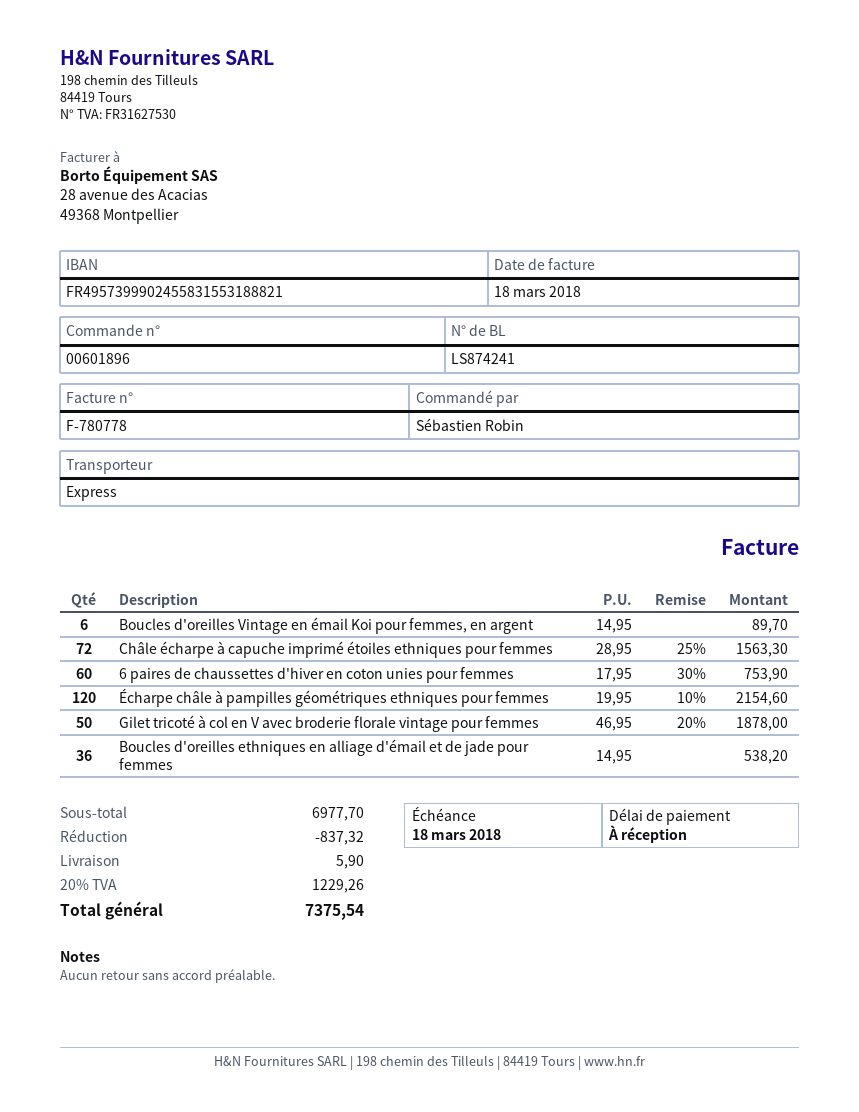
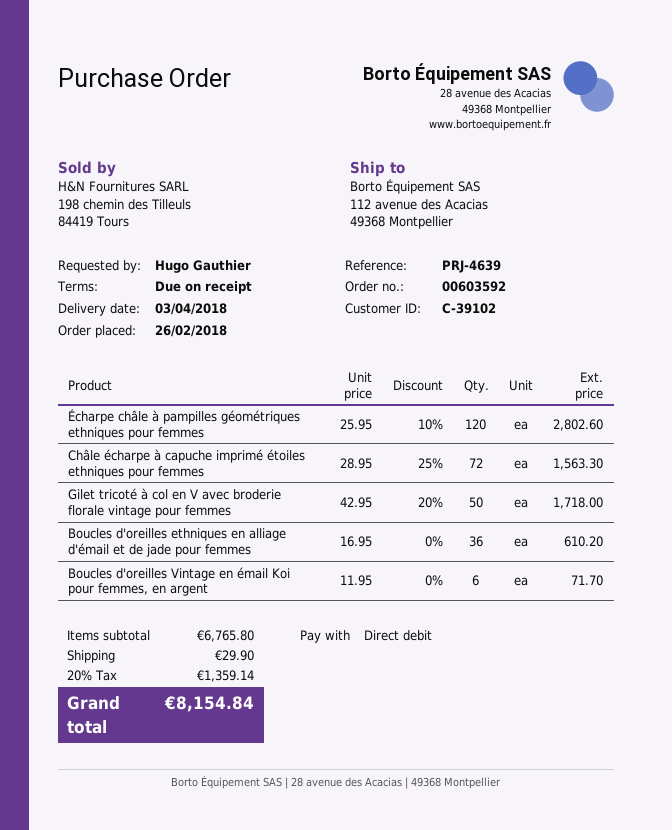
order number: 00601896 -> 00603592
ordered by: Sébastien Robin -> Hugo Gauthier
Boucles d'oreilles Vintage en émail Koi pour femmes, en argent: 6 x 14.95 = 89.70 -> 6 x 11.95 = 71.70
6 paires de chaussettes d'hiver en coton unies pour femmes: 60 x 17.95 - 30% = 753.90 -> none
Écharpe châle à pampilles géométriques ethniques pour femmes: 120 x 19.95 - 10% = 2154.60 -> 120 x 25.95 - 10% = 2802.60
Gilet tricoté à col en V avec broderie florale vintage pour femmes: 50 x 46.95 - 20% = 1878.00 -> 50 x 42.95 - 20% = 1718.00
Boucles d'oreilles ethniques en alliage d'émail et de jade pour femmes: 36 x 14.95 = 538.20 -> 36 x 16.95 = 610.20
subtotal: 6977.70 -> 6765.80
discount: 837.32 -> none
shipping: 5.90 -> 29.90
tax: 20% = 1229.26 -> 20% = 1359.14
total: 7375.54 -> 8154.84

